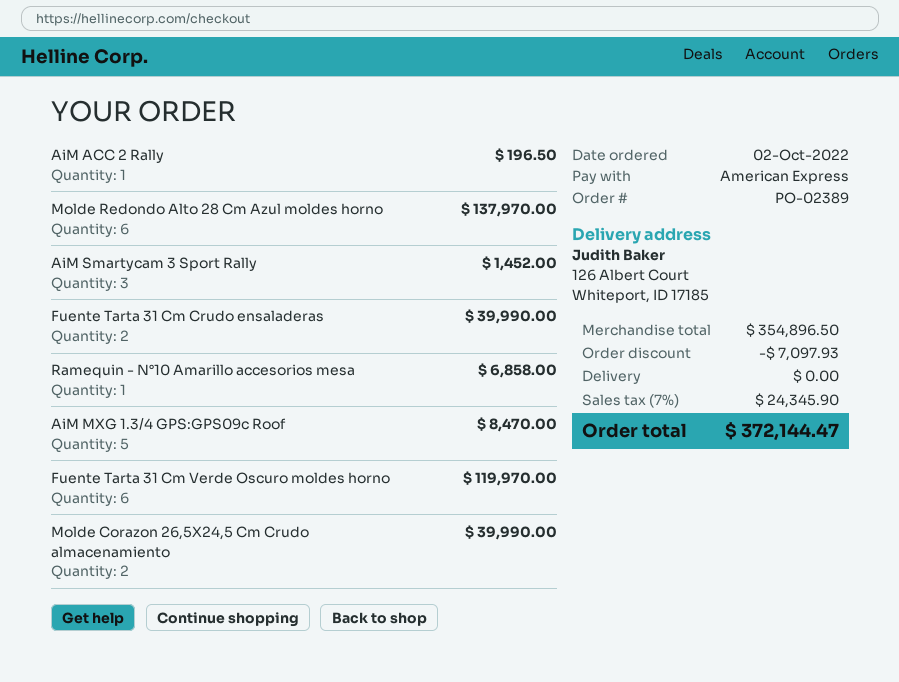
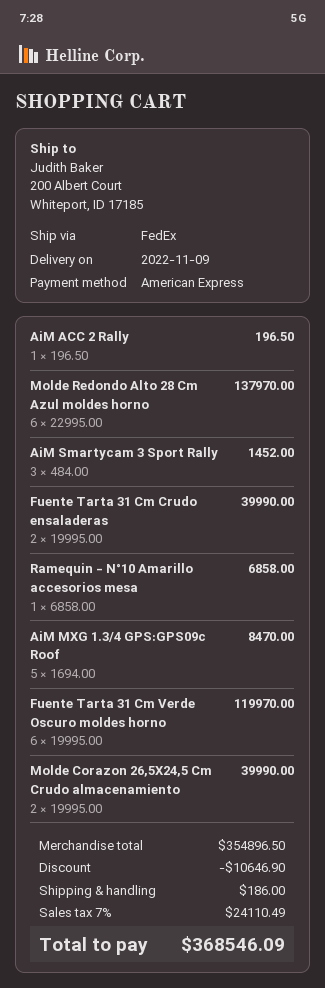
ship to: 126 Albert Court, Whiteport, ID 17185 -> 200 Albert Court, Whiteport, ID 17185
discount: 7097.93 -> 10646.90
shipping: 0.00 -> 186.00
tax: 7% = 24345.90 -> 7% = 24110.49
total: 372144.47 -> 368546.09

